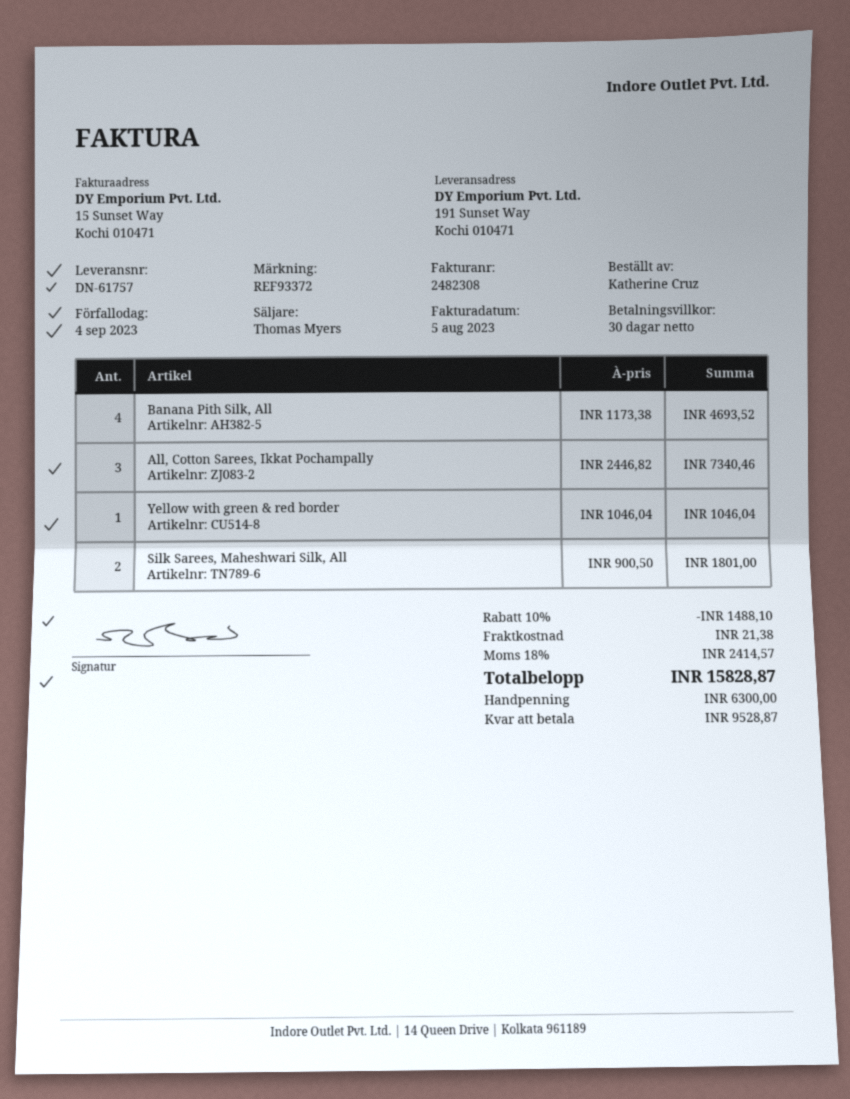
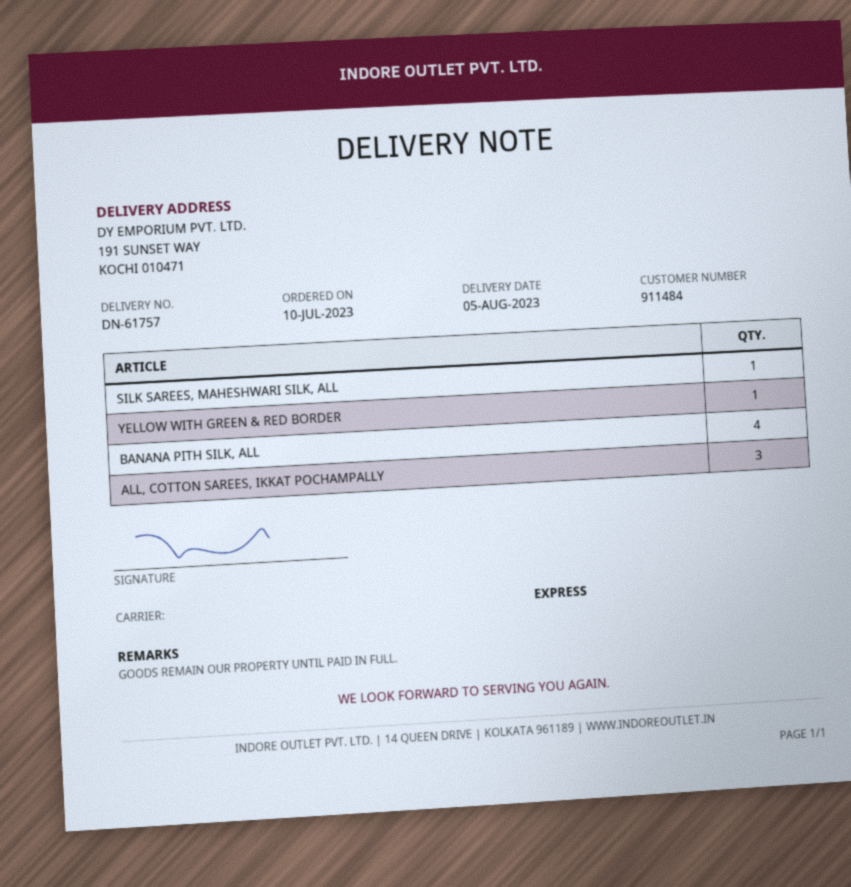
Silk Sarees, Maheshwari Silk, All: 2 -> 1

